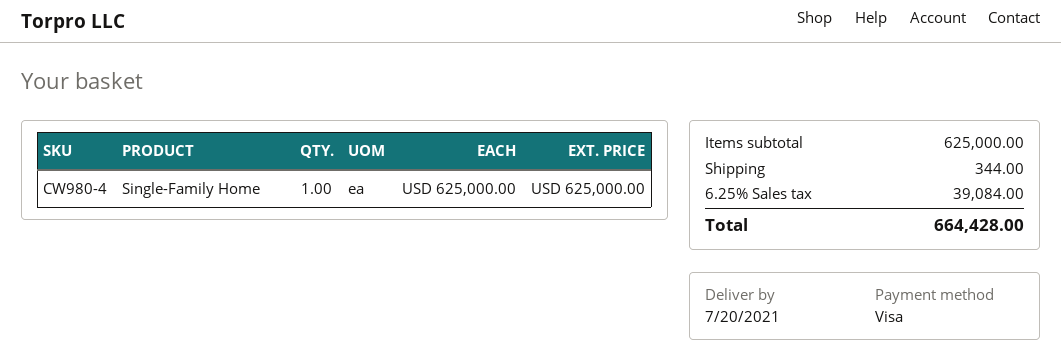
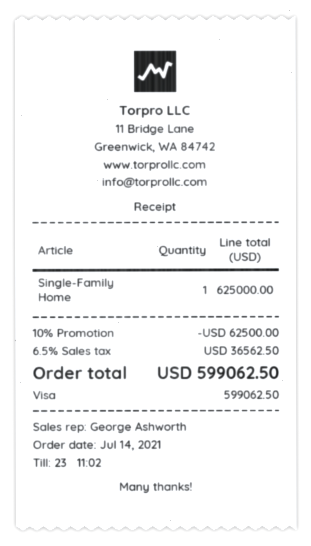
discount: none -> 10% = 62500.00
shipping: 344.00 -> none
tax: 6.25% = 39084.00 -> 6.5% = 36562.50
total: 664428.00 -> 599062.50

